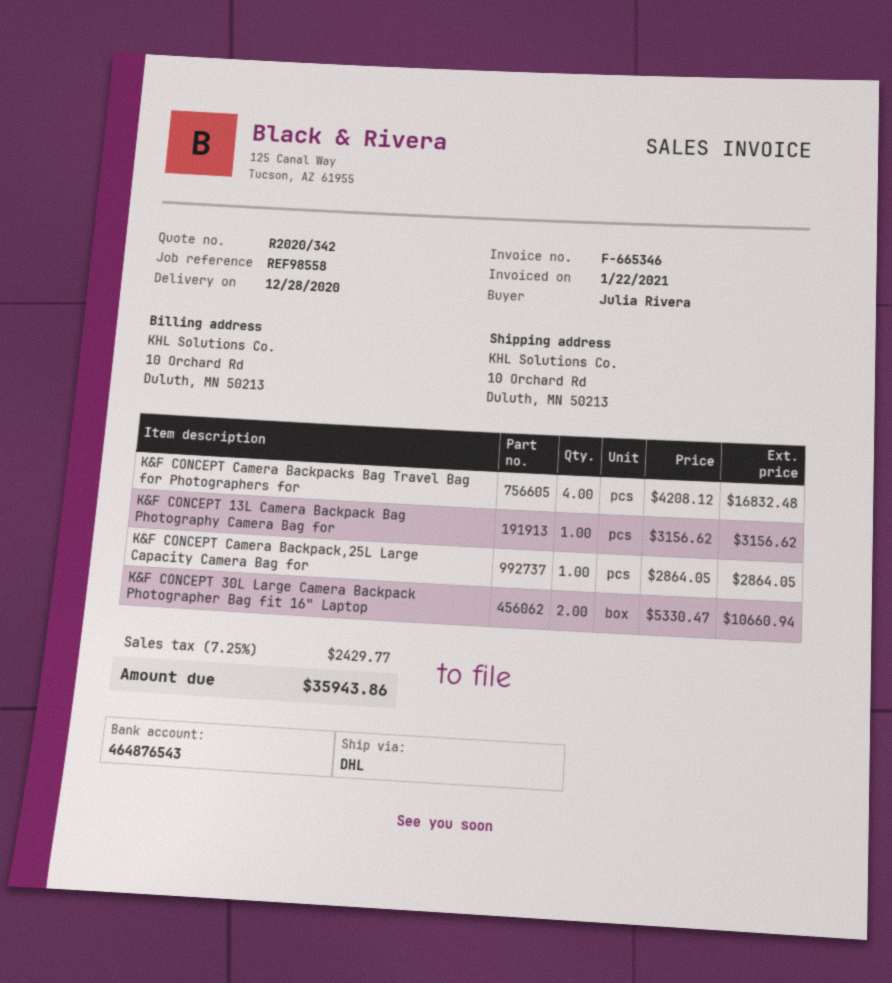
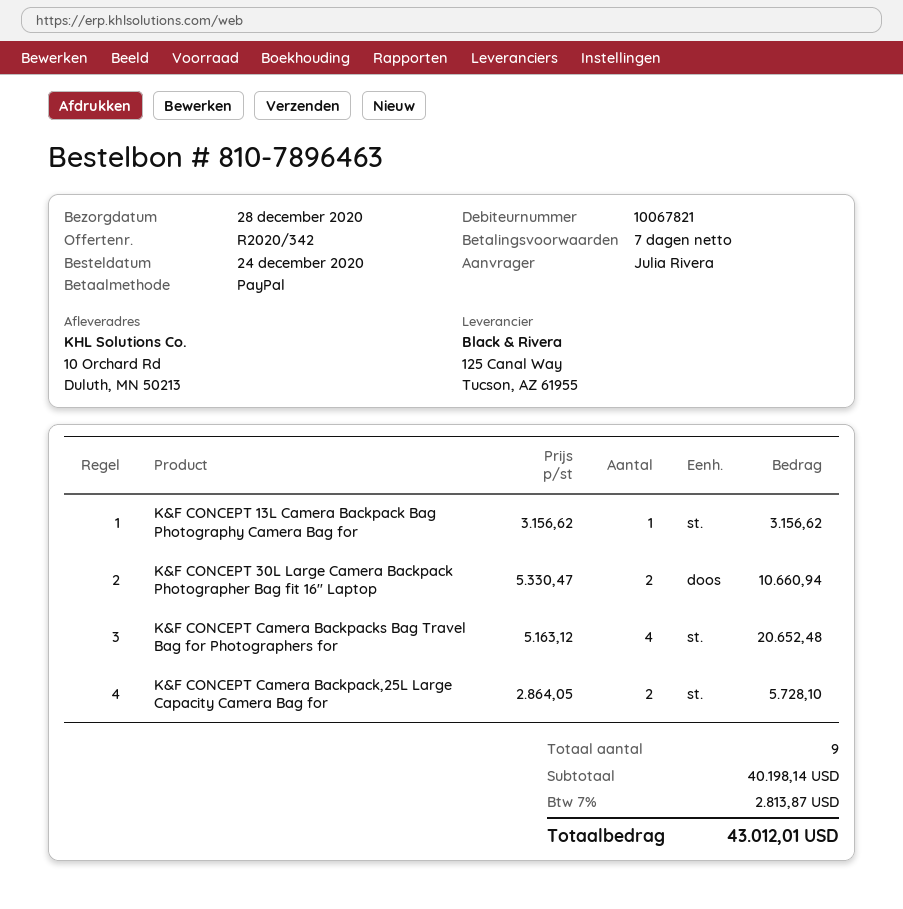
K&F CONCEPT Camera Backpacks Bag Travel Bag for Photographers for: 4 x 4208.12 = 16832.48 -> 4 x 5163.12 = 20652.48
K&F CONCEPT Camera Backpack,25L Large Capacity Camera Bag for: 1 x 2864.05 = 2864.05 -> 2 x 2864.05 = 5728.10
tax: 7.25% = 2429.77 -> 7% = 2813.87
total: 35943.86 -> 43012.01

